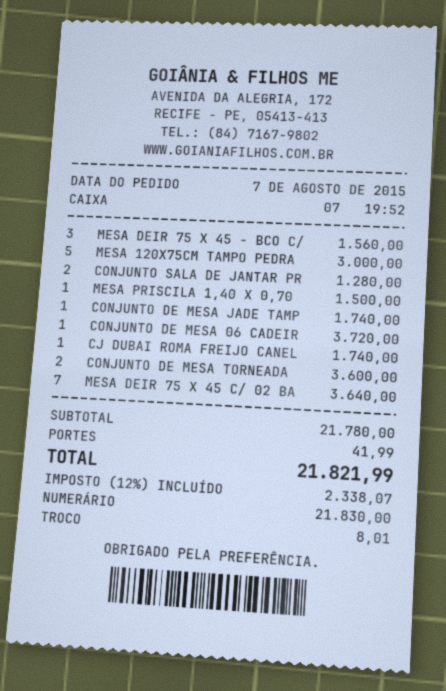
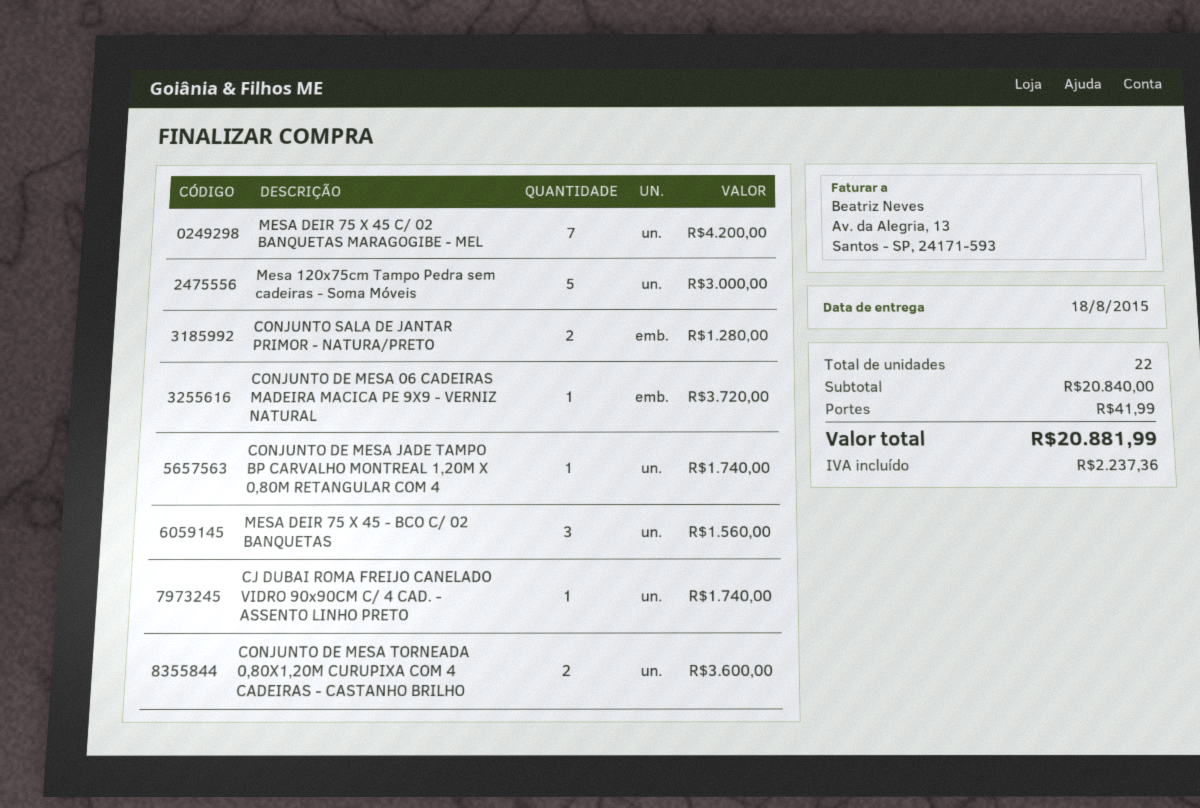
MESA PRISCILA 1,40 X 0,70: 1 for 1500.00 -> none
MESA DEIR 75 X 45 C/ 02 BA: 7 for 3640.00 -> 7 for 4200.00
subtotal: 21780.00 -> 20840.00
tax: 2338.07 -> 2237.36
total: 21821.99 -> 20881.99

